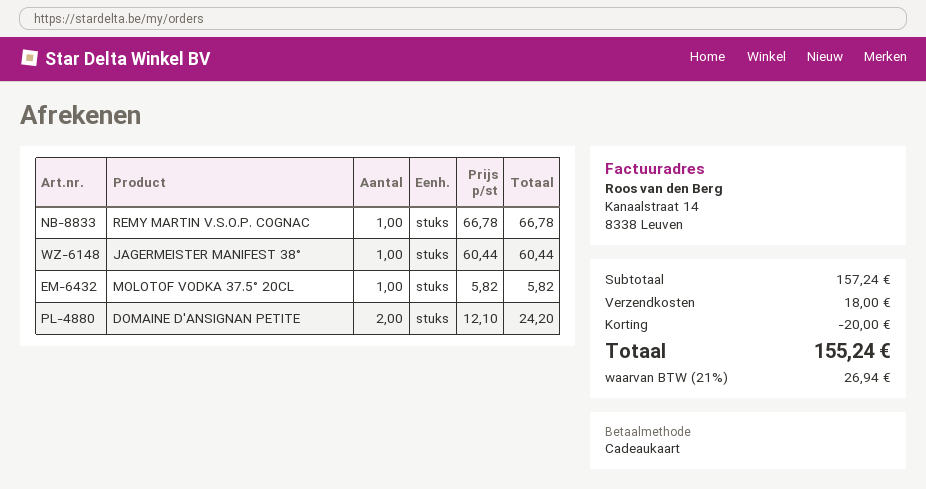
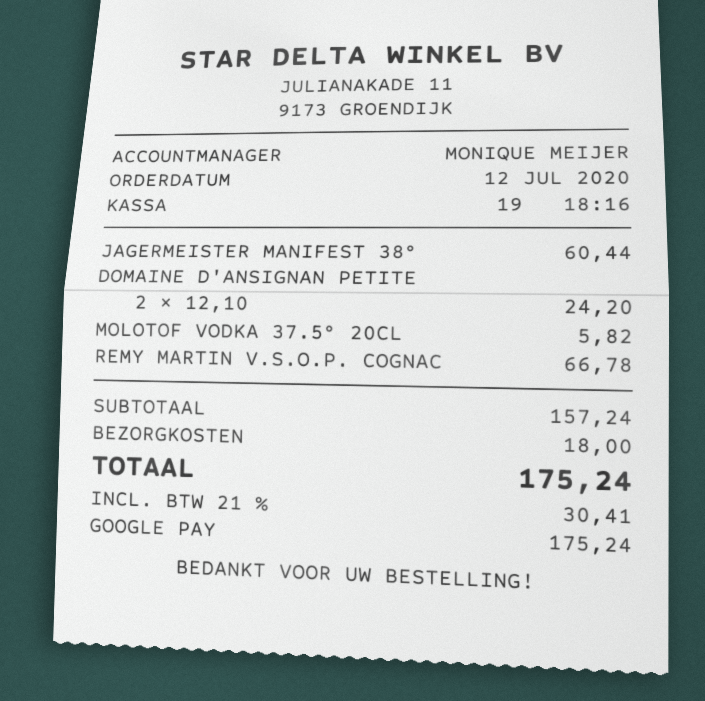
payment method: gift card -> Google Pay
discount: 20.00 -> none
tax: 21% = 26.94 -> 21% = 30.41
total: 155.24 -> 175.24

